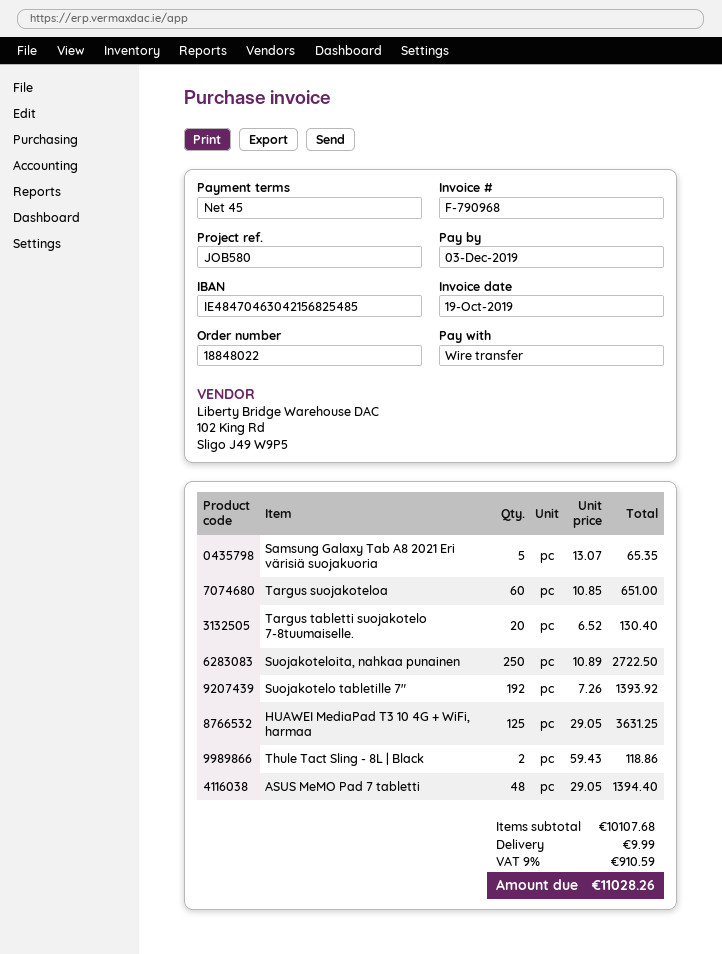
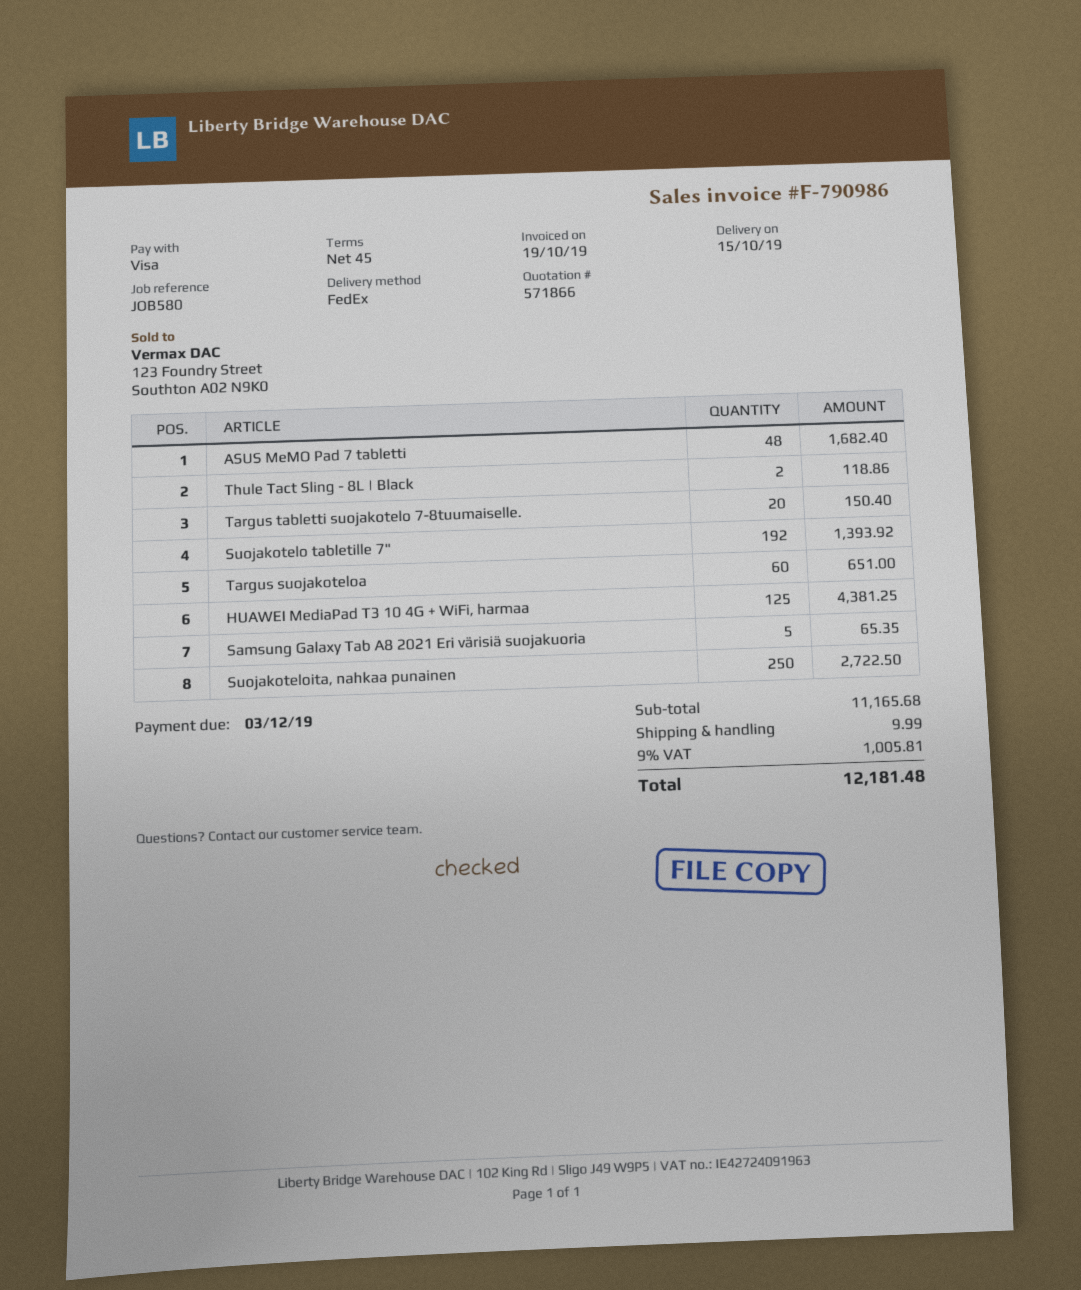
invoice number: F-790968 -> F-790986
payment method: bank transfer -> Visa
Targus tabletti suojakotelo 7-8tuumaiselle.: 20 for 130.40 -> 20 for 150.40
HUAWEI MediaPad T3 10 4G + WiFi, harmaa: 125 for 3631.25 -> 125 for 4381.25
ASUS MeMO Pad 7 tabletti: 48 for 1394.40 -> 48 for 1682.40
subtotal: 10107.68 -> 11165.68
tax: 9% = 910.59 -> 9% = 1005.81
total: 11028.26 -> 12181.48

